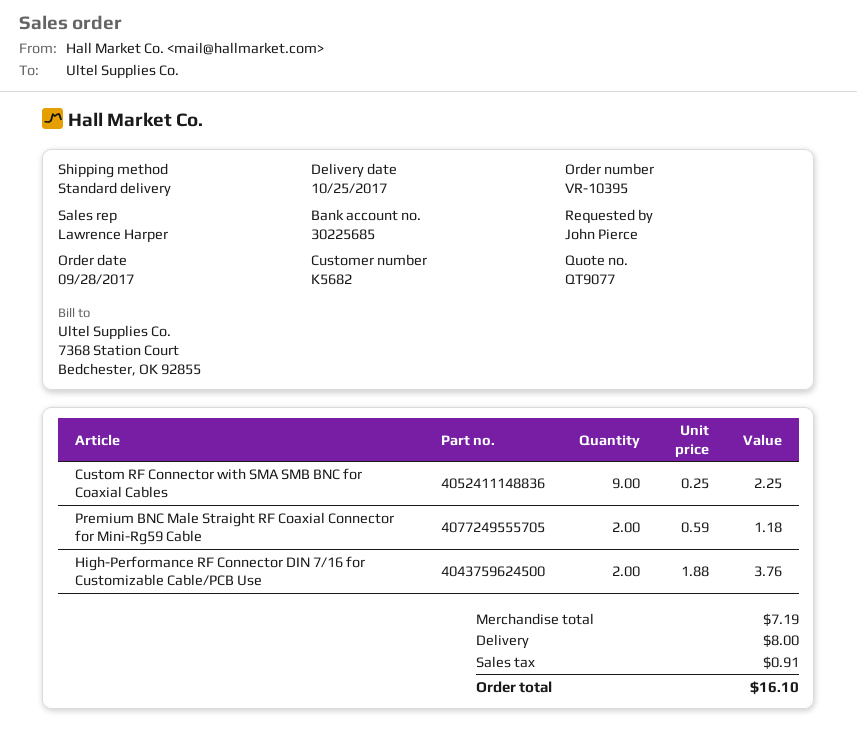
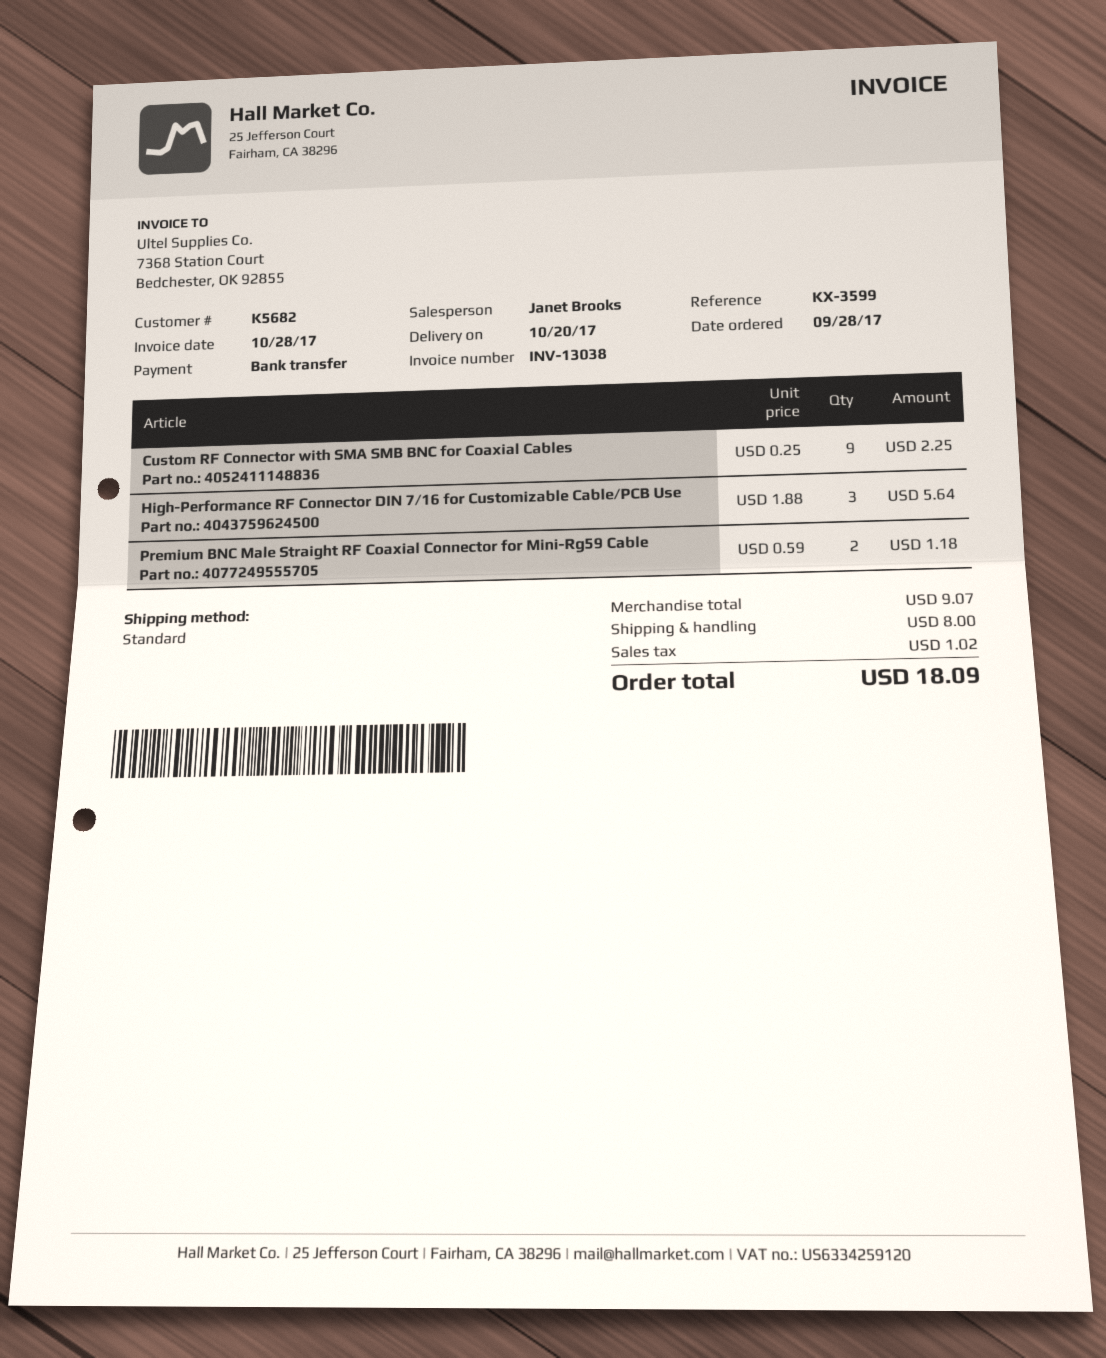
delivery date: 2017-10-25 -> 2017-10-20
sales rep: Lawrence Harper -> Janet Brooks
High-Performance RF Connector DIN 7/16 for Customizable Cable/PCB Use: 2 x 1.88 = 3.76 -> 3 x 1.88 = 5.64
subtotal: 7.19 -> 9.07
tax: 0.91 -> 1.02
total: 16.10 -> 18.09

